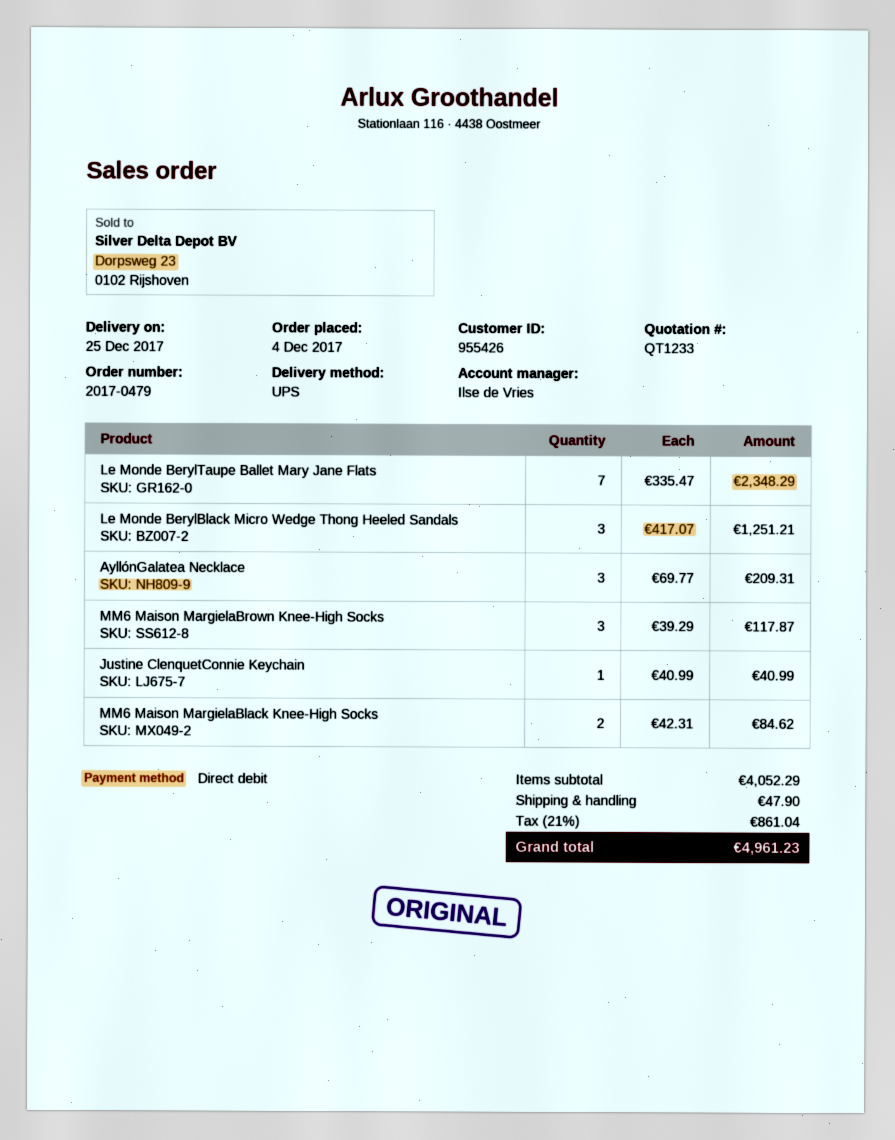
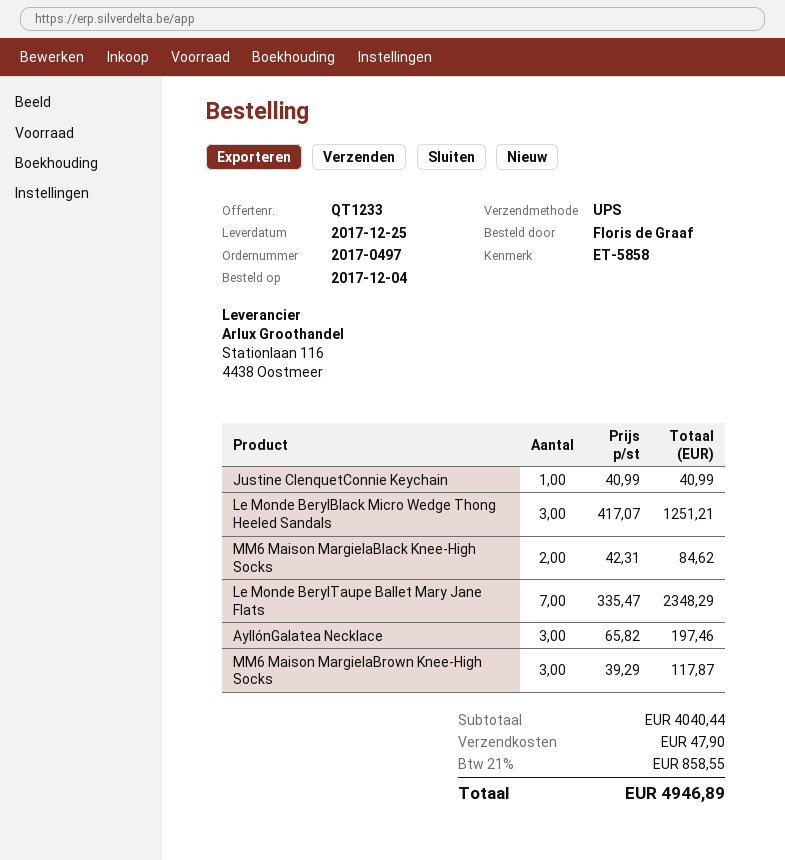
order number: 2017-0479 -> 2017-0497
AyllónGalatea Necklace: 3 x 69.77 = 209.31 -> 3 x 65.82 = 197.46
subtotal: 4052.29 -> 4040.44
tax: 21% = 861.04 -> 21% = 858.55
total: 4961.23 -> 4946.89

